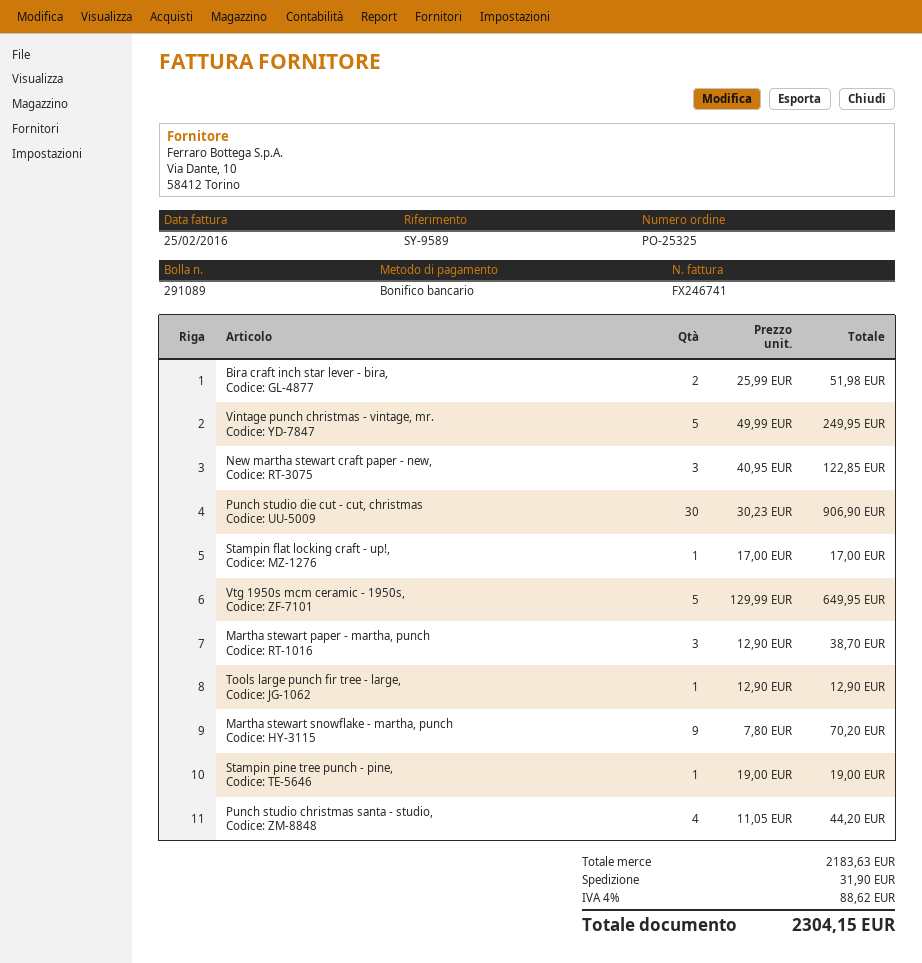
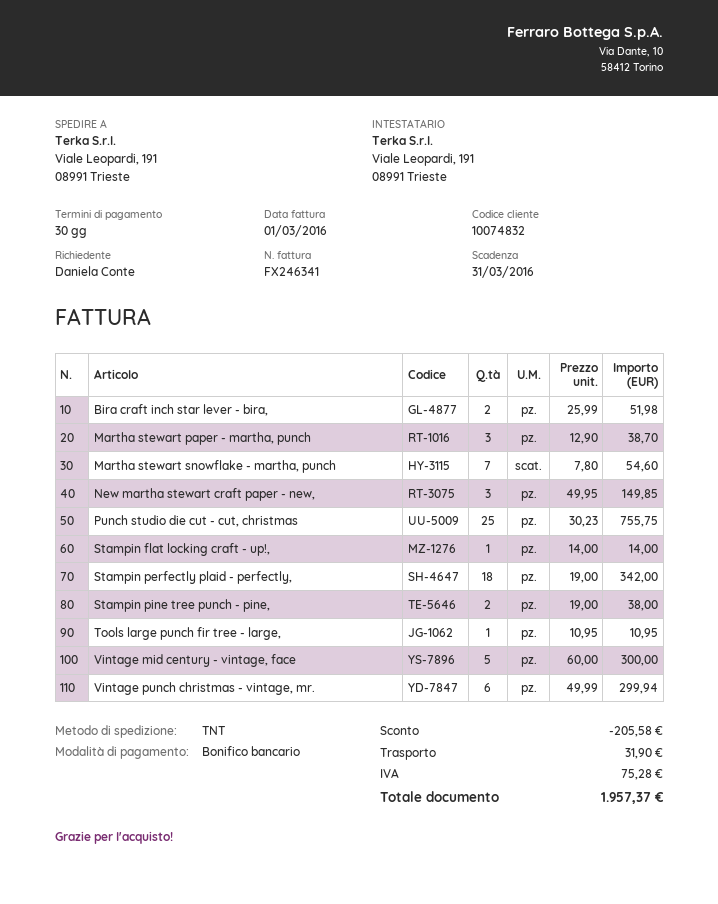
invoice number: FX246741 -> FX246341
invoice date: 2016-02-25 -> 2016-03-01
Vintage punch christmas - vintage, mr.: 5 x 49.99 = 249.95 -> 6 x 49.99 = 299.94
New martha stewart craft paper - new,: 3 x 40.95 = 122.85 -> 3 x 49.95 = 149.85
Punch studio die cut - cut, christmas: 30 x 30.23 = 906.90 -> 25 x 30.23 = 755.75
Stampin flat locking craft - up!,: 1 x 17.00 = 17.00 -> 1 x 14.00 = 14.00
Vtg 1950s mcm ceramic - 1950s,: 5 x 129.99 = 649.95 -> none
Tools large punch fir tree - large,: 1 x 12.90 = 12.90 -> 1 x 10.95 = 10.95
Martha stewart snowflake - martha, punch: 9 x 7.80 = 70.20 -> 7 x 7.80 = 54.60
Stampin pine tree punch - pine,: 1 x 19.00 = 19.00 -> 2 x 19.00 = 38.00
Punch studio christmas santa - studio,: 4 x 11.05 = 44.20 -> none
Stampin perfectly plaid - perfectly,: none -> 18 x 19.00 = 342.00
Vintage mid century - vintage, face: none -> 5 x 60.00 = 300.00
discount: none -> 205.58
tax: 88.62 -> 75.28
total: 2304.15 -> 1957.37

